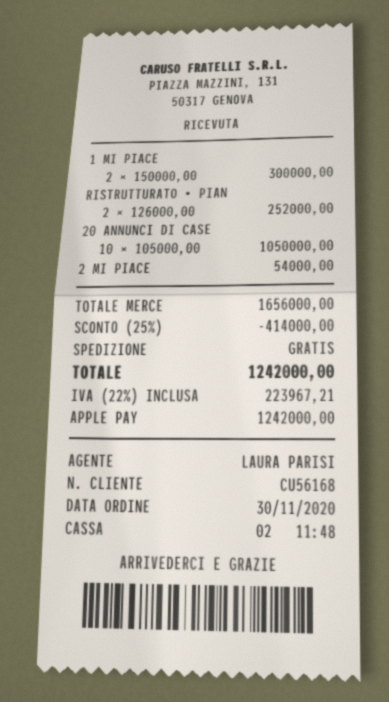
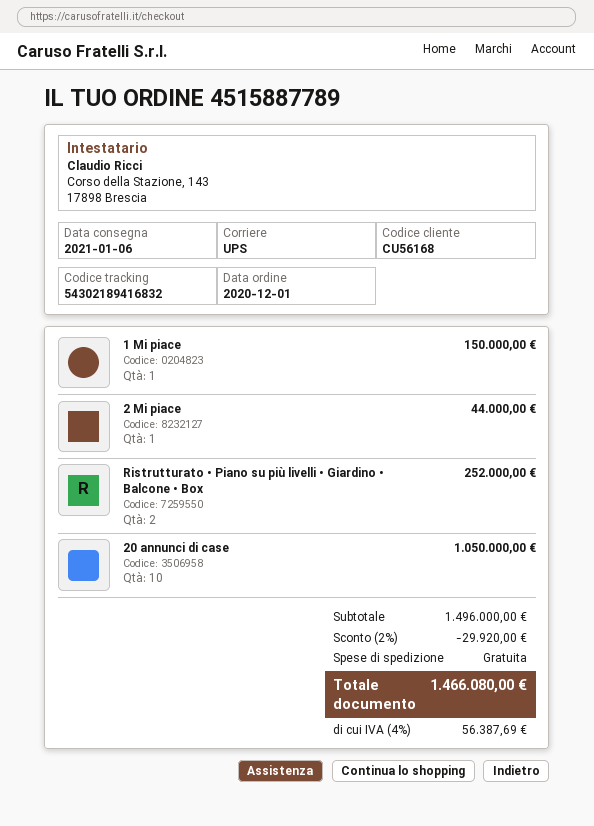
order date: 2020-11-30 -> 2020-12-01
1 MI PIACE: 2 for 300000.00 -> 1 for 150000.00
2 MI PIACE: 1 for 54000.00 -> 1 for 44000.00
subtotal: 1656000.00 -> 1496000.00
discount: 25% = 414000.00 -> 2% = 29920.00
tax: 22% = 223967.21 -> 4% = 56387.69
total: 1242000.00 -> 1466080.00

